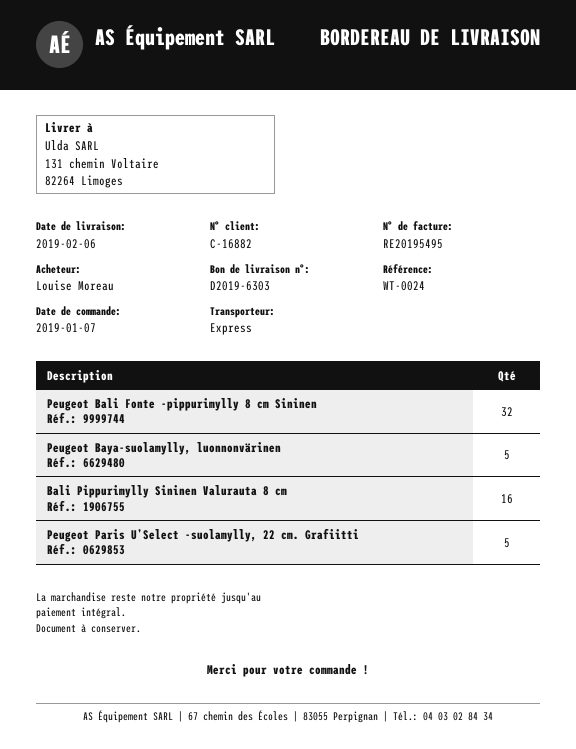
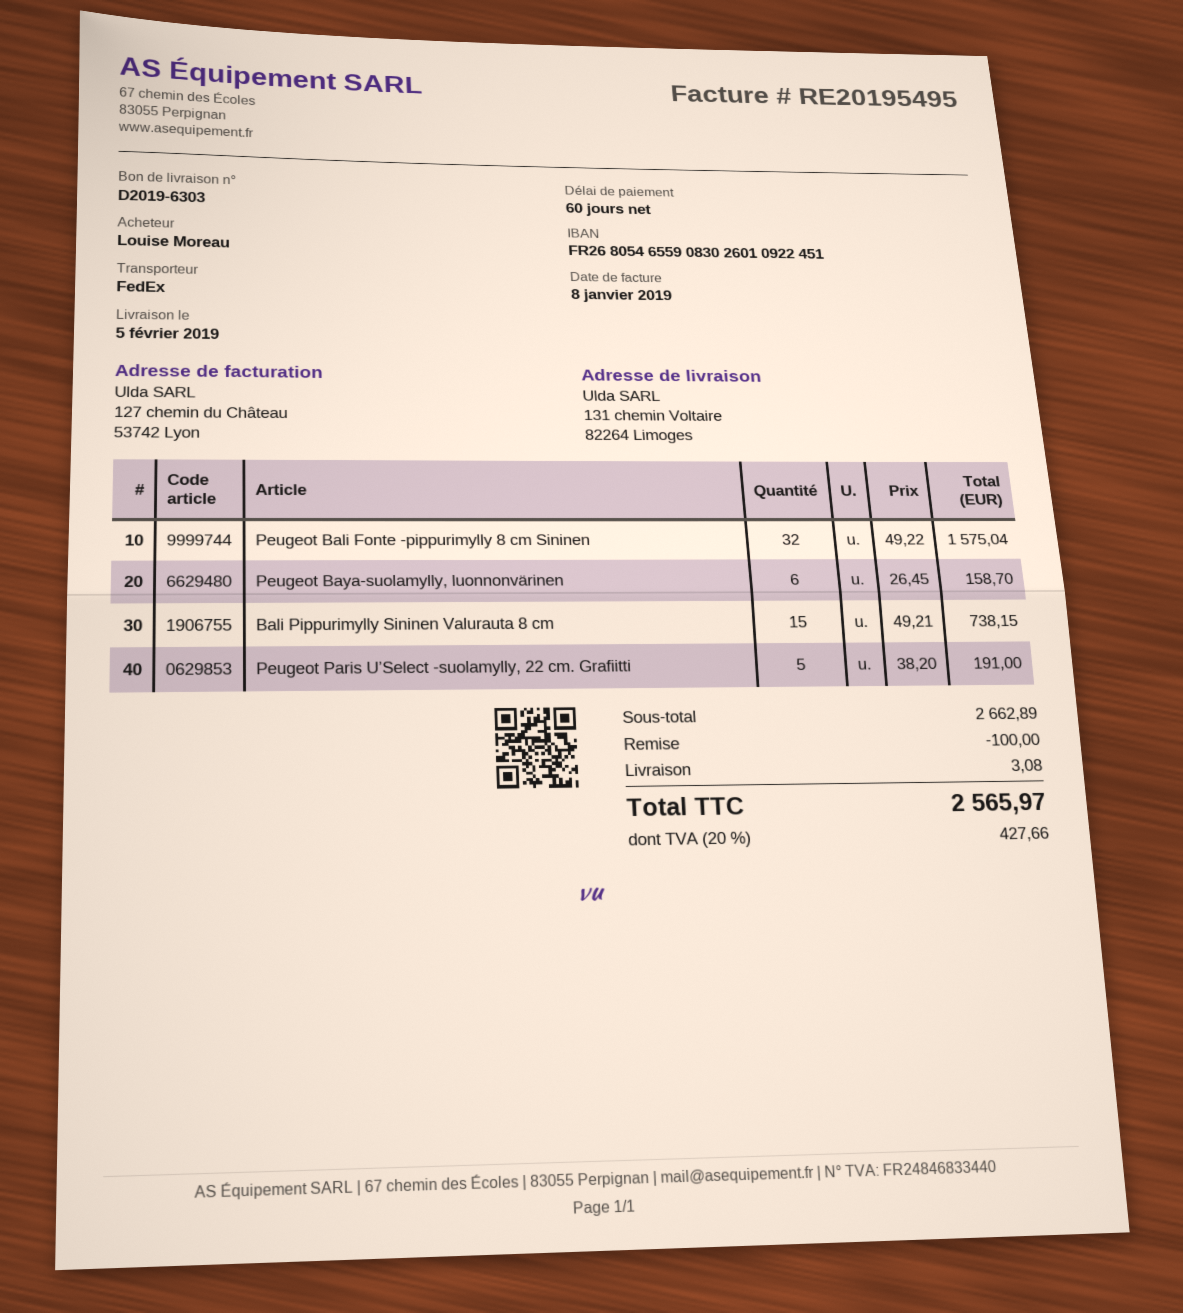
delivery date: 2019-02-06 -> 2019-02-05
shipping method: express -> FedEx
Peugeot Baya-suolamylly, luonnonvärinen: 5 -> 6
Bali Pippurimylly Sininen Valurauta 8 cm: 16 -> 15

